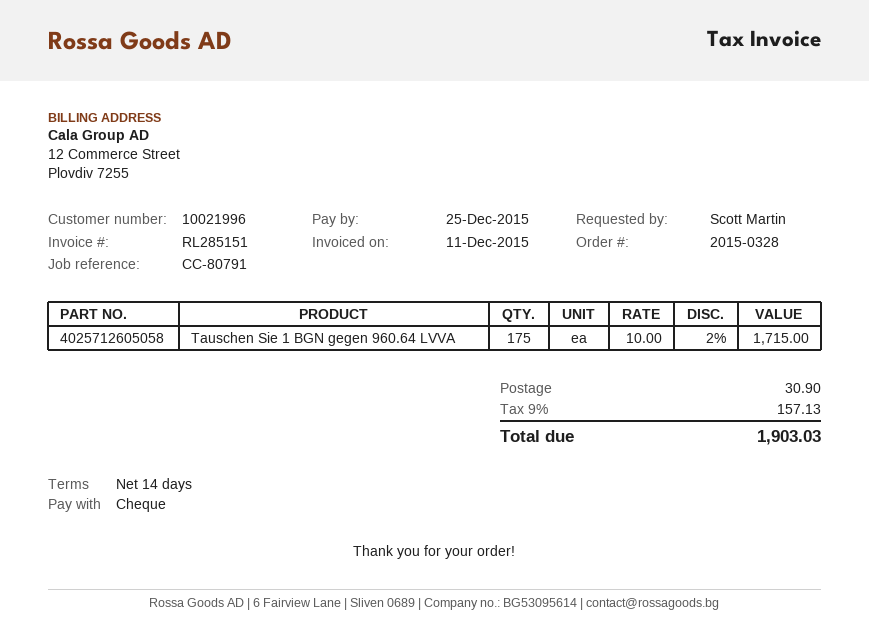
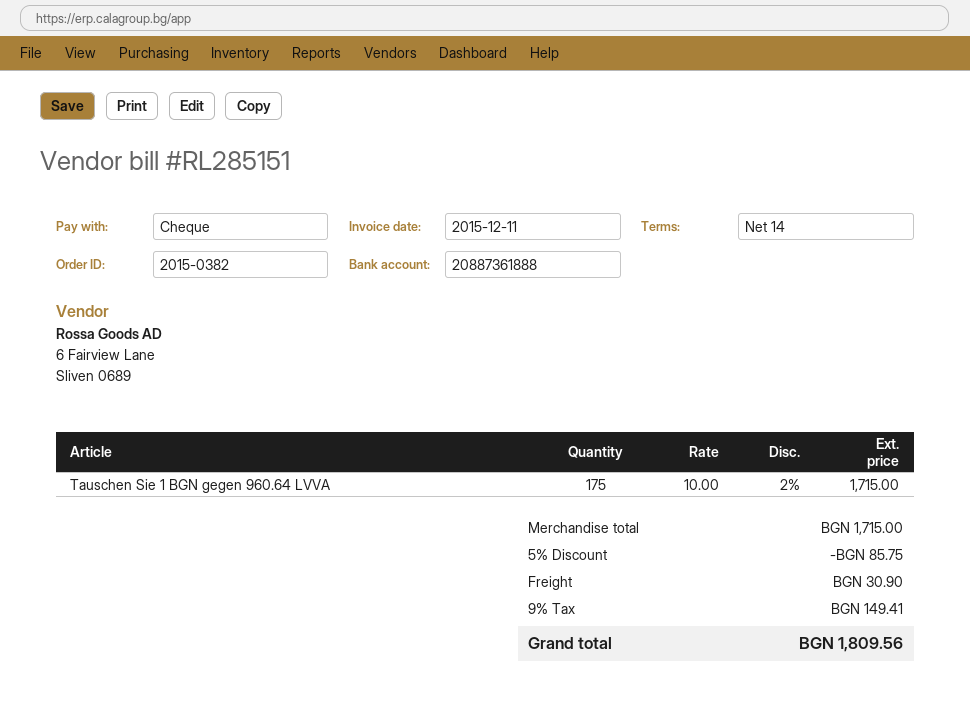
order number: 2015-0328 -> 2015-0382
discount: none -> 5% = 85.75
tax: 9% = 157.13 -> 9% = 149.41
total: 1903.03 -> 1809.56

